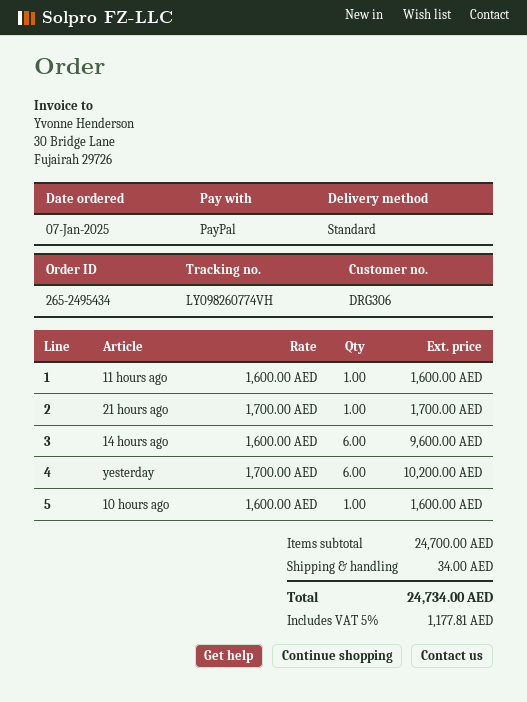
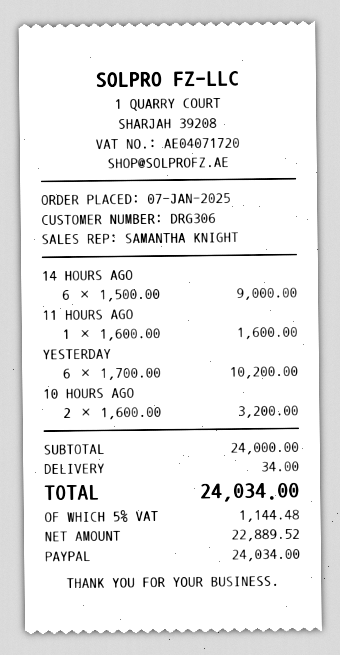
21 hours ago: 1 x 1700.00 = 1700.00 -> none
14 hours ago: 6 x 1600.00 = 9600.00 -> 6 x 1500.00 = 9000.00
10 hours ago: 1 x 1600.00 = 1600.00 -> 2 x 1600.00 = 3200.00
subtotal: 24700.00 -> 24000.00
tax: 5% = 1177.81 -> 5% = 1144.48
total: 24734.00 -> 24034.00

